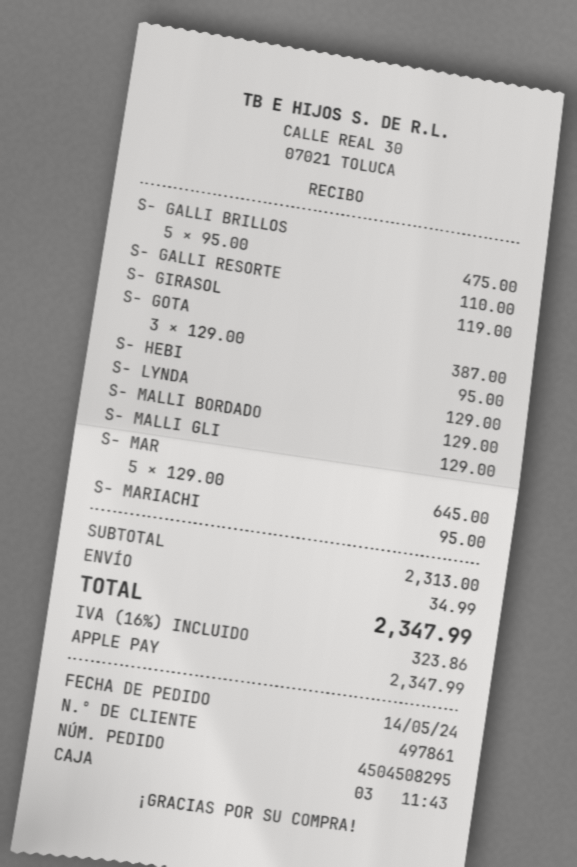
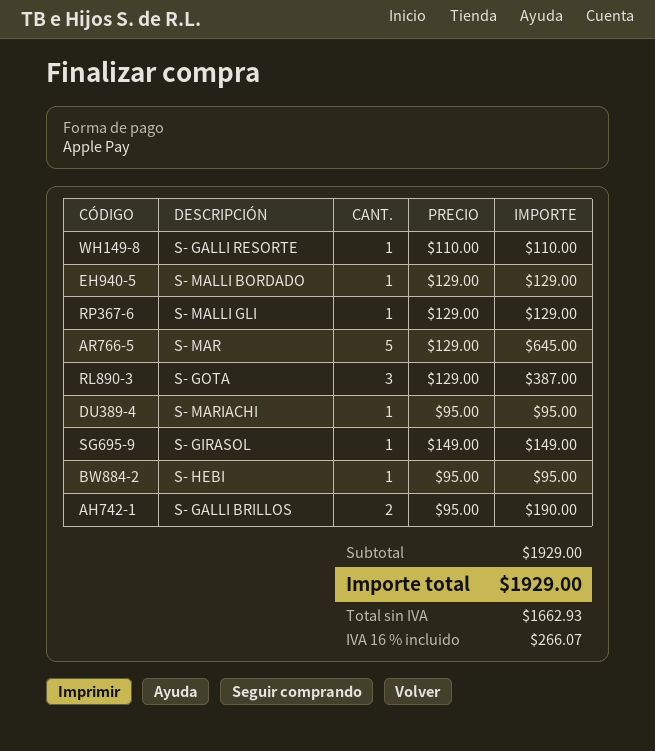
S- GALLI BRILLOS: 5 x 95.00 = 475.00 -> 2 x 95.00 = 190.00
S- GIRASOL: 1 x 119.00 = 119.00 -> 1 x 149.00 = 149.00
S- LYNDA: 1 x 129.00 = 129.00 -> none
subtotal: 2313.00 -> 1929.00
shipping: 34.99 -> none
tax: 16% = 323.86 -> 16% = 266.07
total: 2347.99 -> 1929.00

